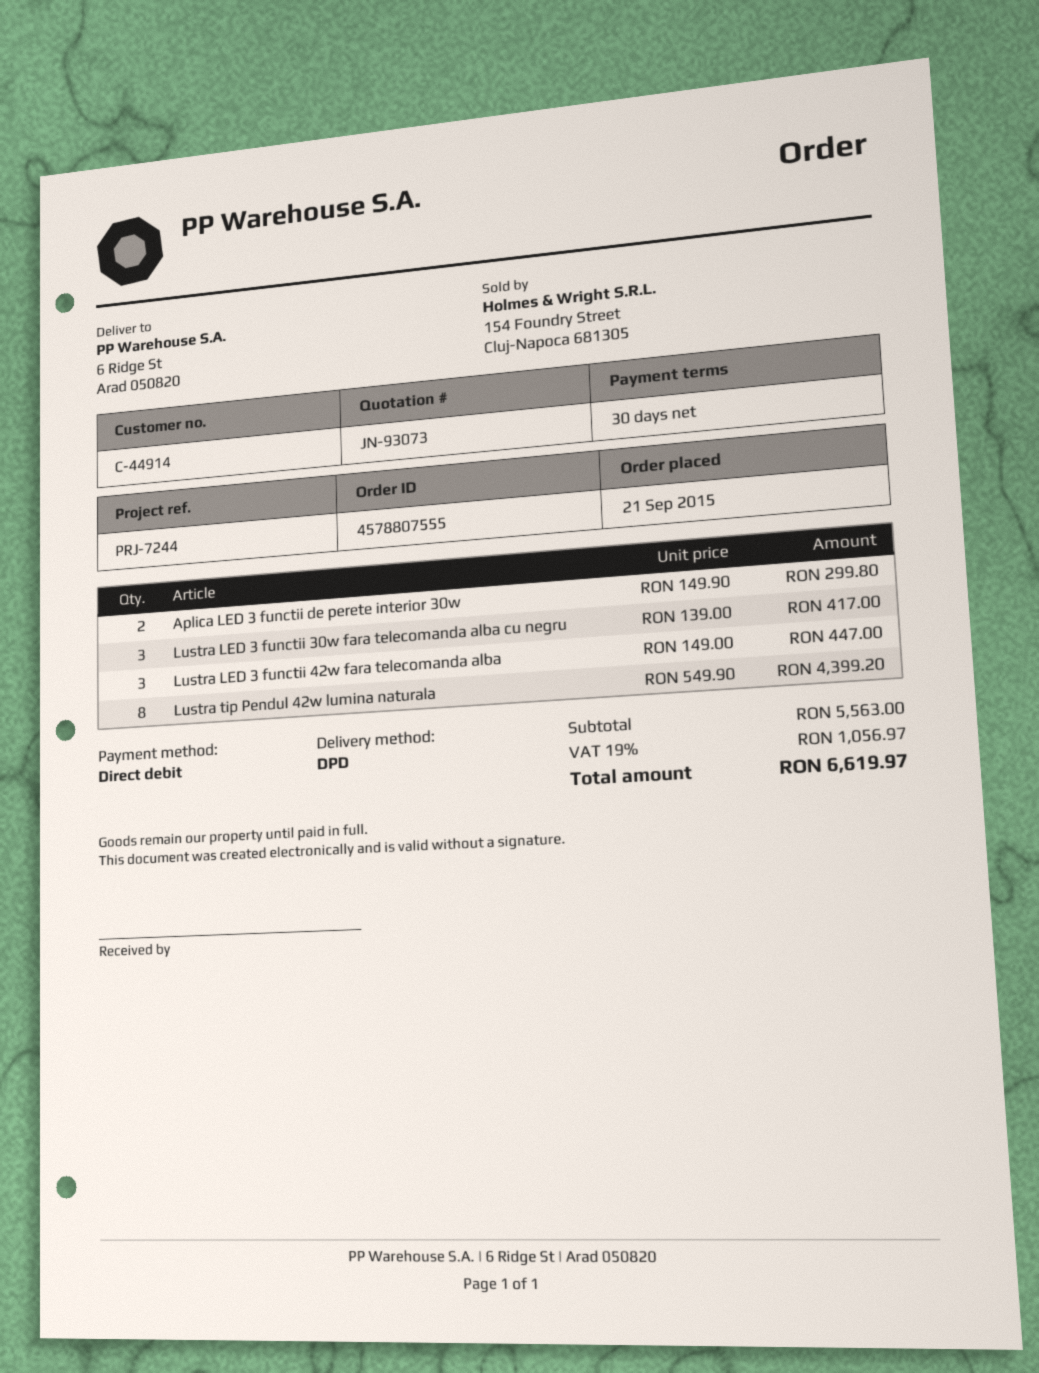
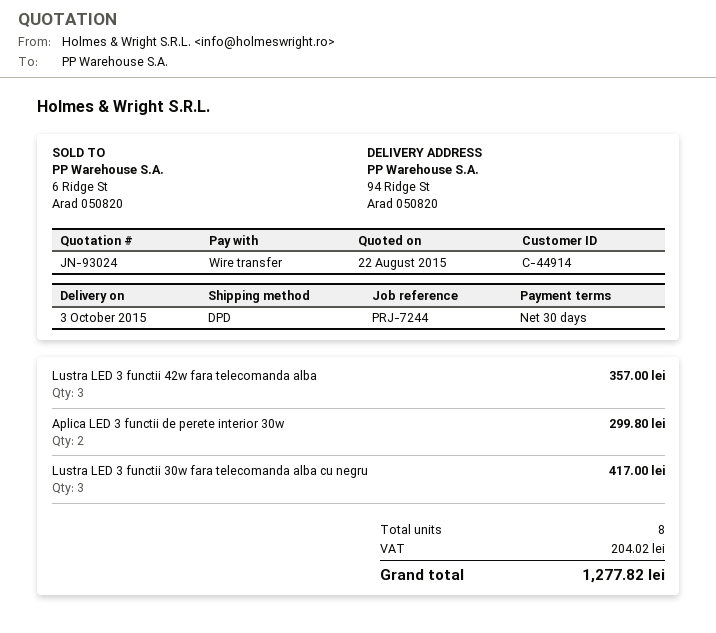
quote number: JN-93073 -> JN-93024
payment method: direct debit -> bank transfer
ship to: 6 Ridge St, Arad 050820 -> 94 Ridge St, Arad 050820
Lustra LED 3 functii 42w fara telecomanda alba: 3 for 447.00 -> 3 for 357.00
Lustra tip Pendul 42w lumina naturala: 8 for 4399.20 -> none
tax: 1056.97 -> 204.02
total: 6619.97 -> 1277.82

